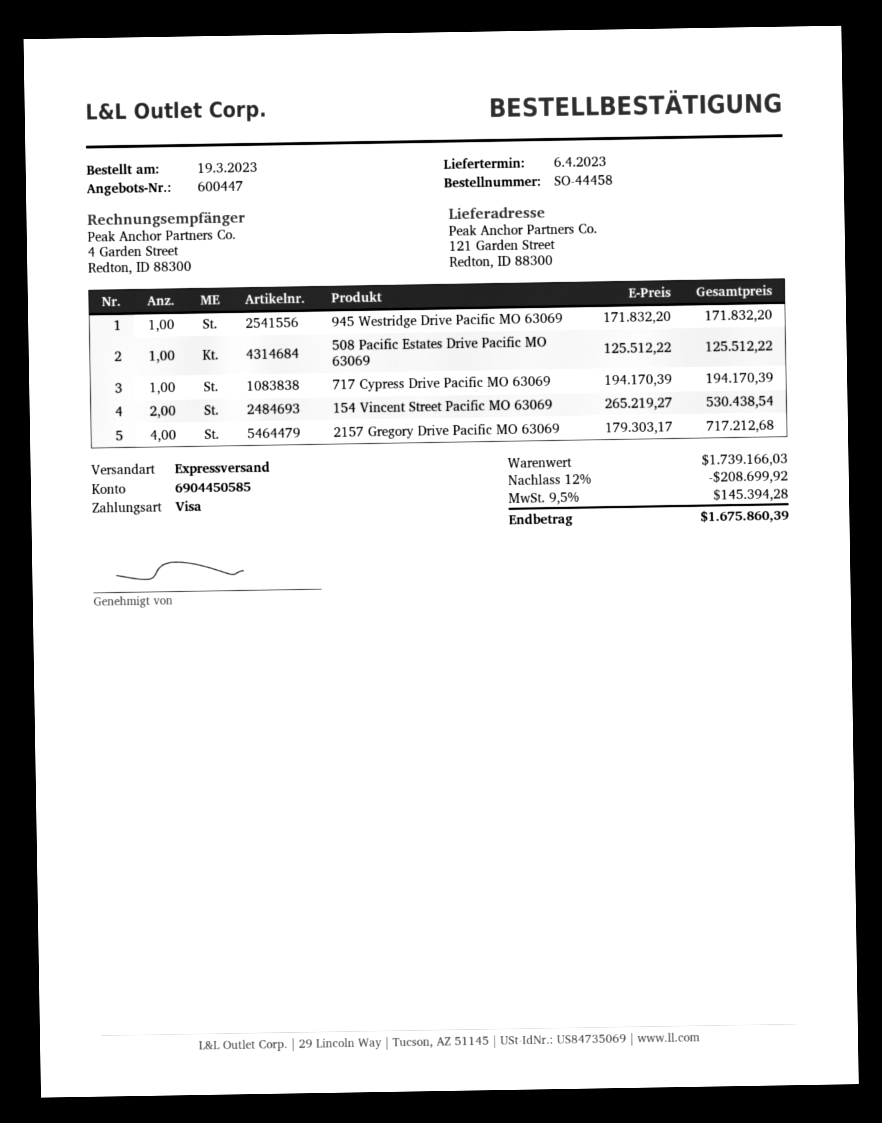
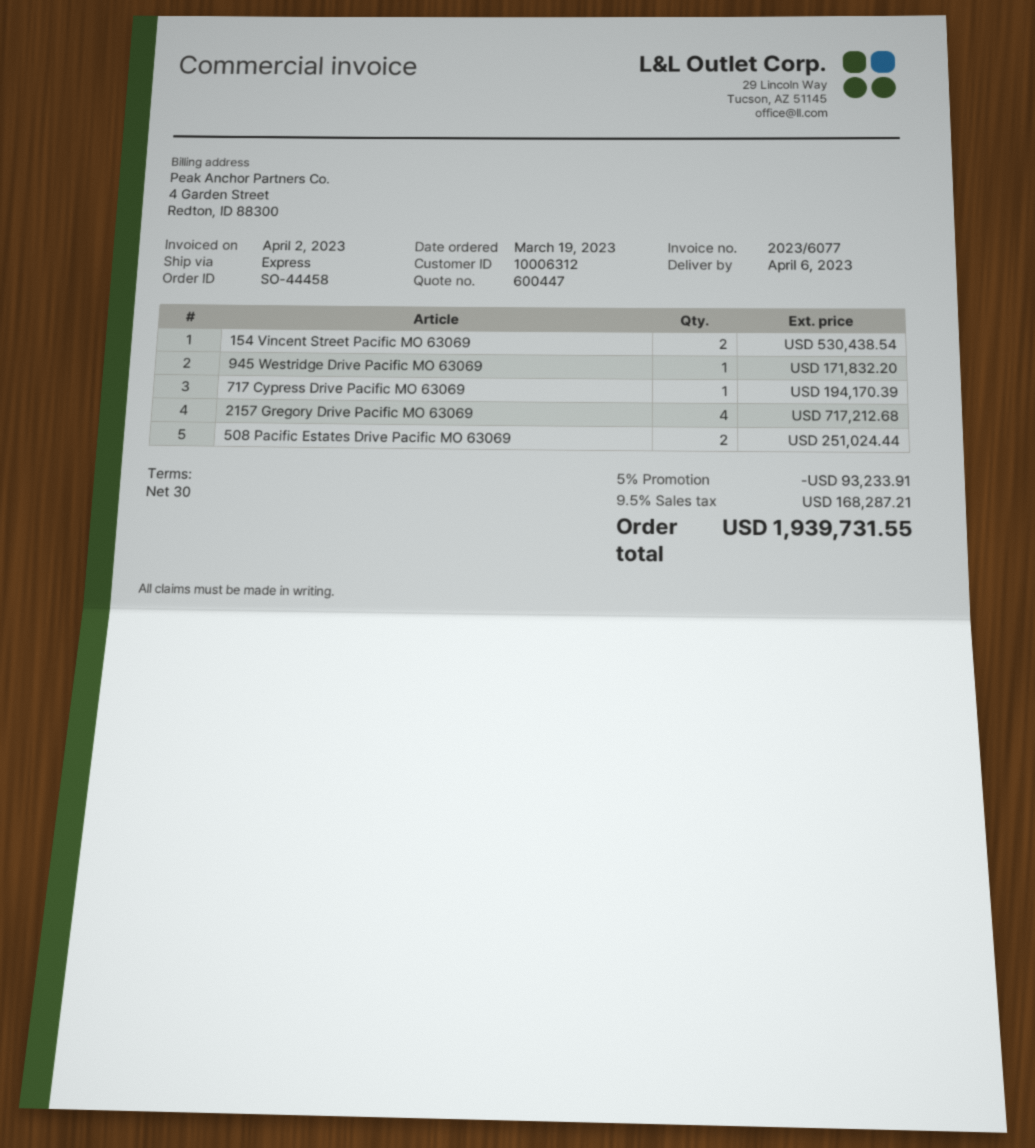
508 Pacific Estates Drive Pacific MO 63069: 1 for 125512.22 -> 2 for 251024.44
discount: 12% = 208699.92 -> 5% = 93233.91
tax: 9.5% = 145394.28 -> 9.5% = 168287.21
total: 1675860.39 -> 1939731.55

